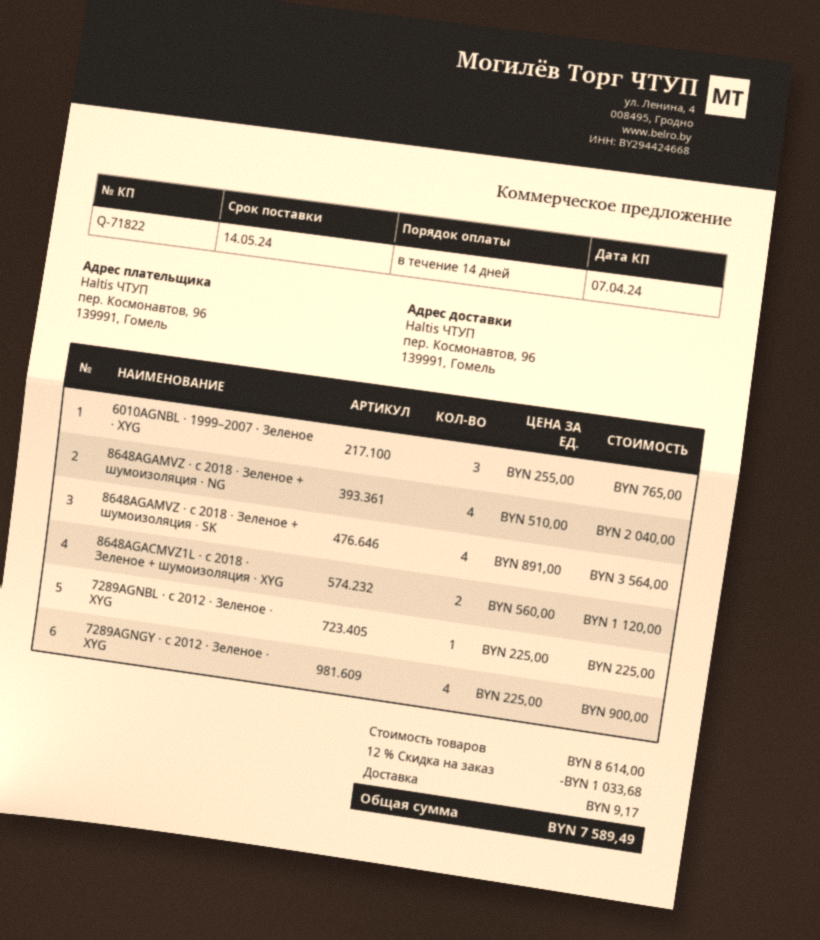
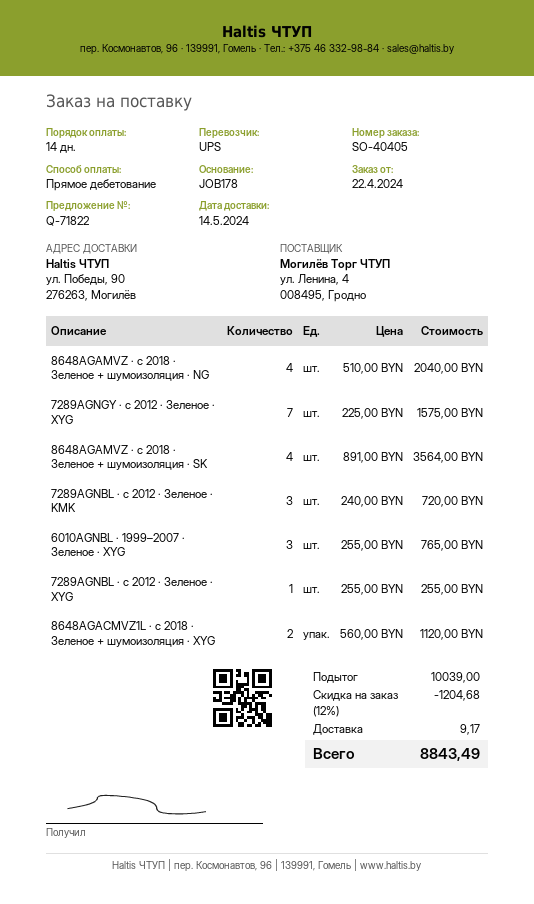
ship to: пер. Космонавтов, 96, 139991, Гомель -> ул. Победы, 90, 276263, Могилёв
7289AGNBL · с 2012 · Зеленое · XYG: 1 x 225.00 = 225.00 -> 1 x 255.00 = 255.00
7289AGNGY · с 2012 · Зеленое · XYG: 4 x 225.00 = 900.00 -> 7 x 225.00 = 1575.00
7289AGNBL · с 2012 · Зеленое · KMK: none -> 3 x 240.00 = 720.00
subtotal: 8614.00 -> 10039.00
discount: 12% = 1033.68 -> 12% = 1204.68
total: 7589.49 -> 8843.49

